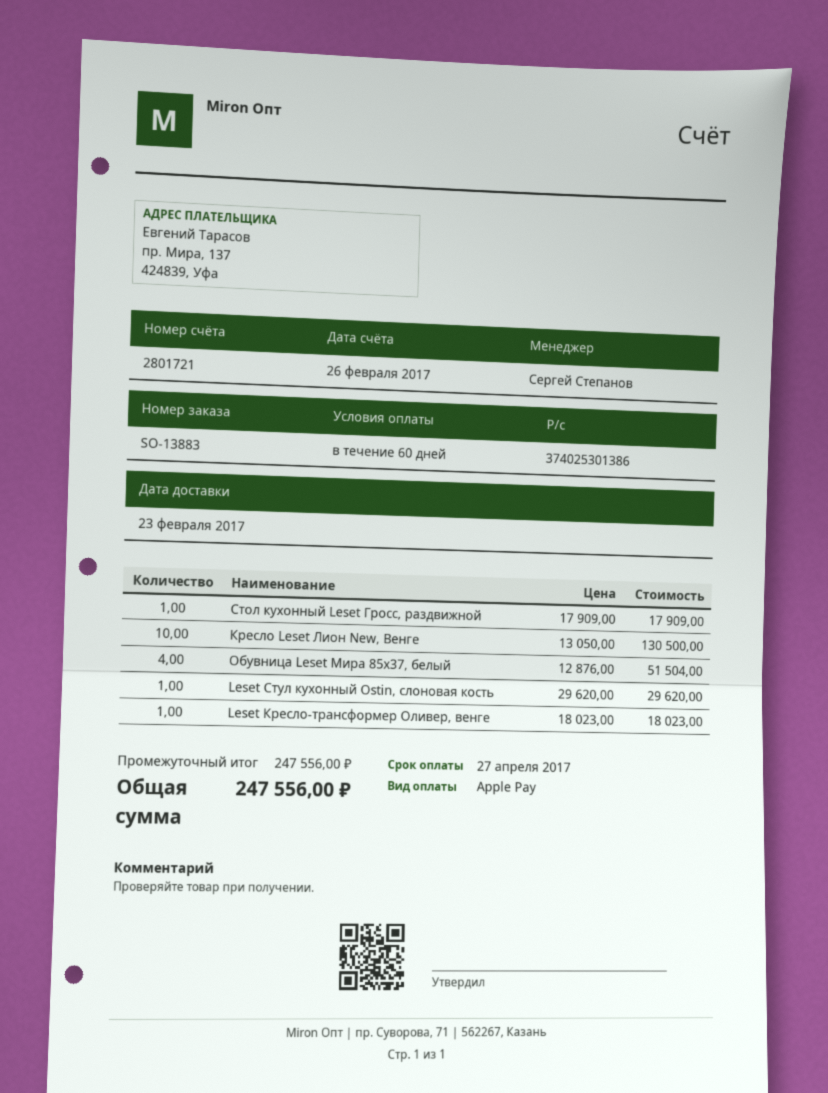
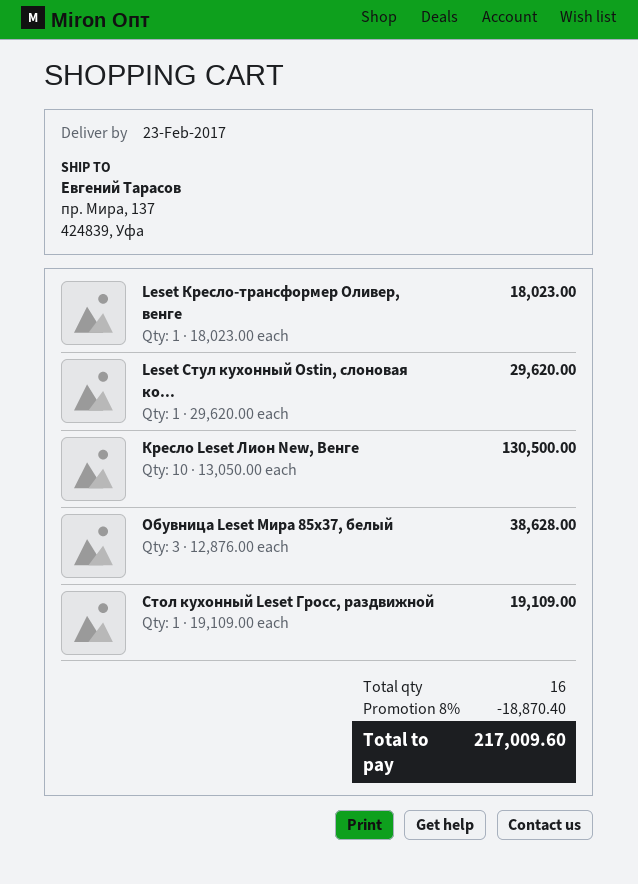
Стол кухонный Leset Гросс, раздвижной: 1 x 17909.00 = 17909.00 -> 1 x 19109.00 = 19109.00
Обувница Leset Мира 85х37, белый: 4 x 12876.00 = 51504.00 -> 3 x 12876.00 = 38628.00
discount: none -> 8% = 18870.40
total: 247556.00 -> 217009.60

